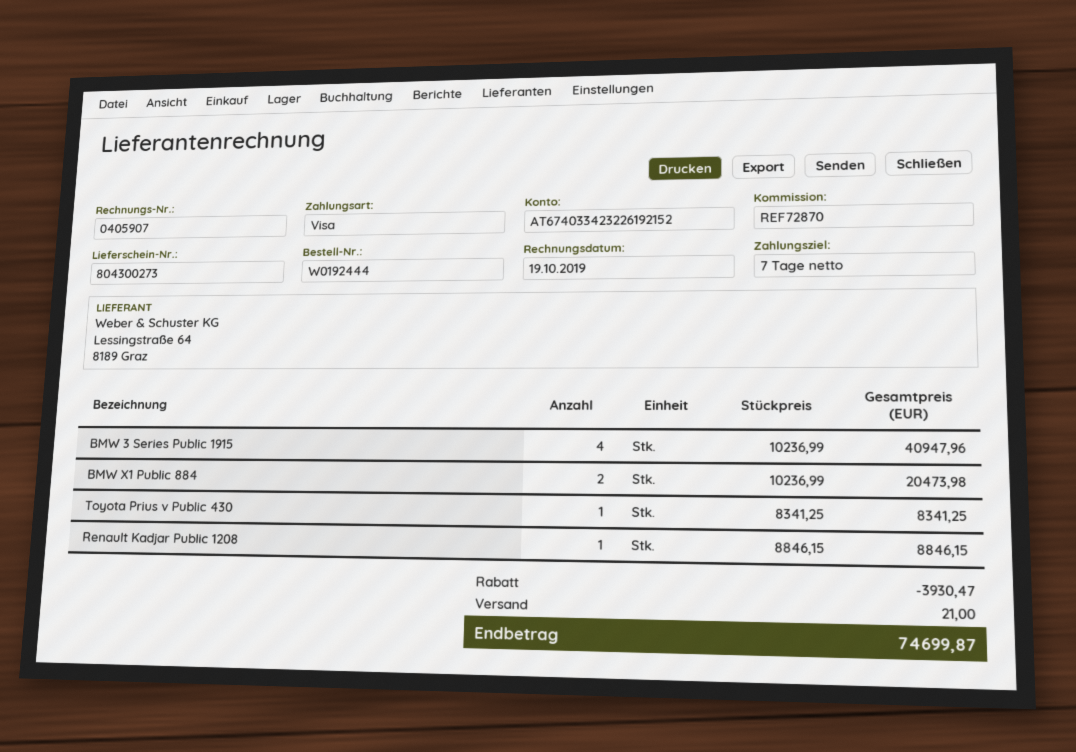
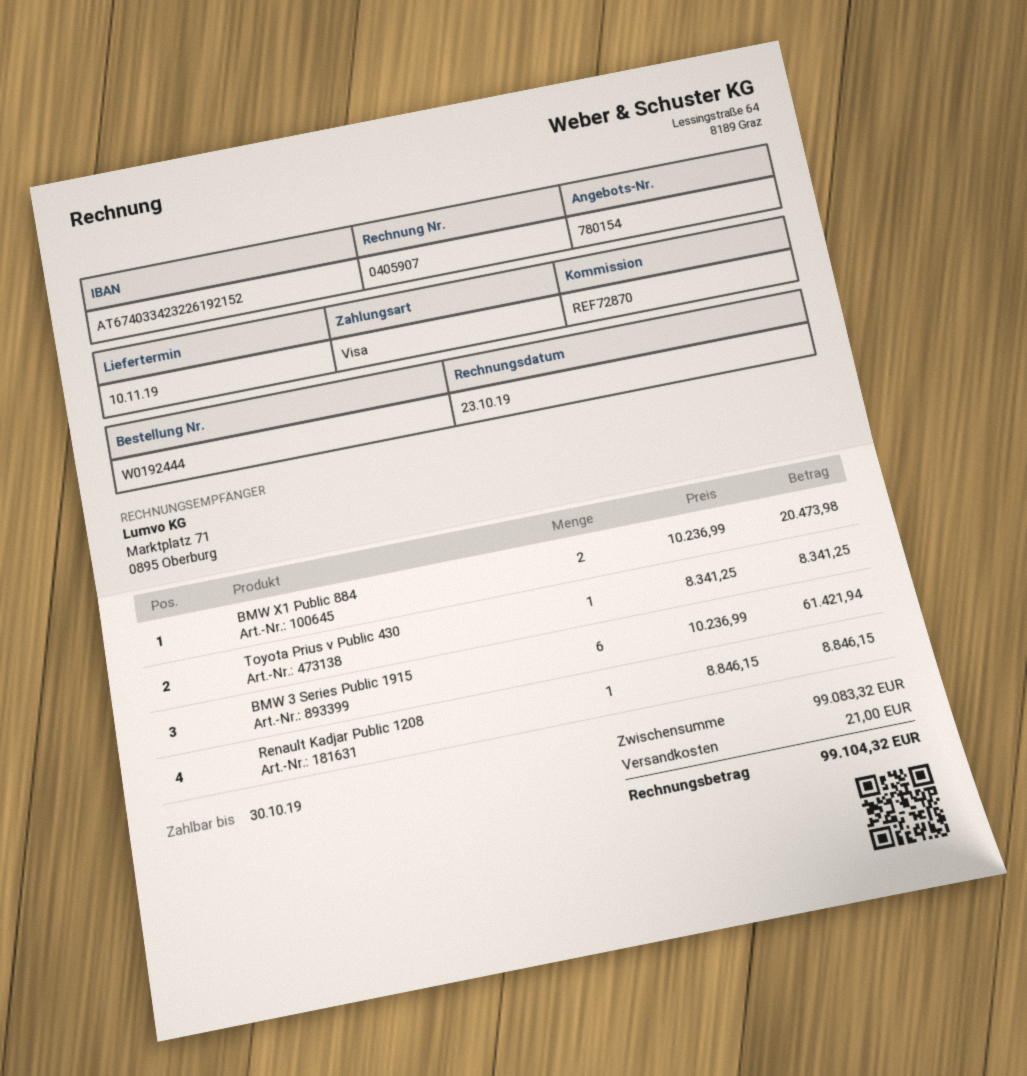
invoice date: 2019-10-19 -> 2019-10-23
BMW 3 Series Public 1915: 4 x 10236.99 = 40947.96 -> 6 x 10236.99 = 61421.94
discount: 3930.47 -> none
total: 74699.87 -> 99104.32

